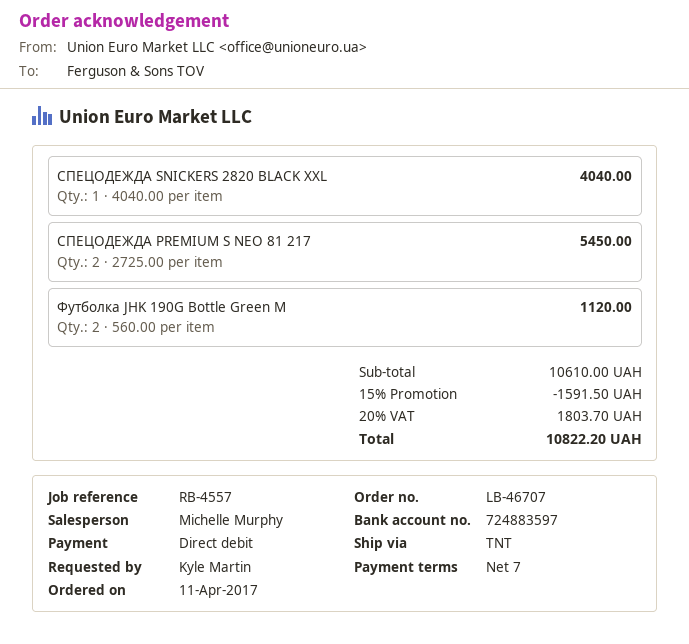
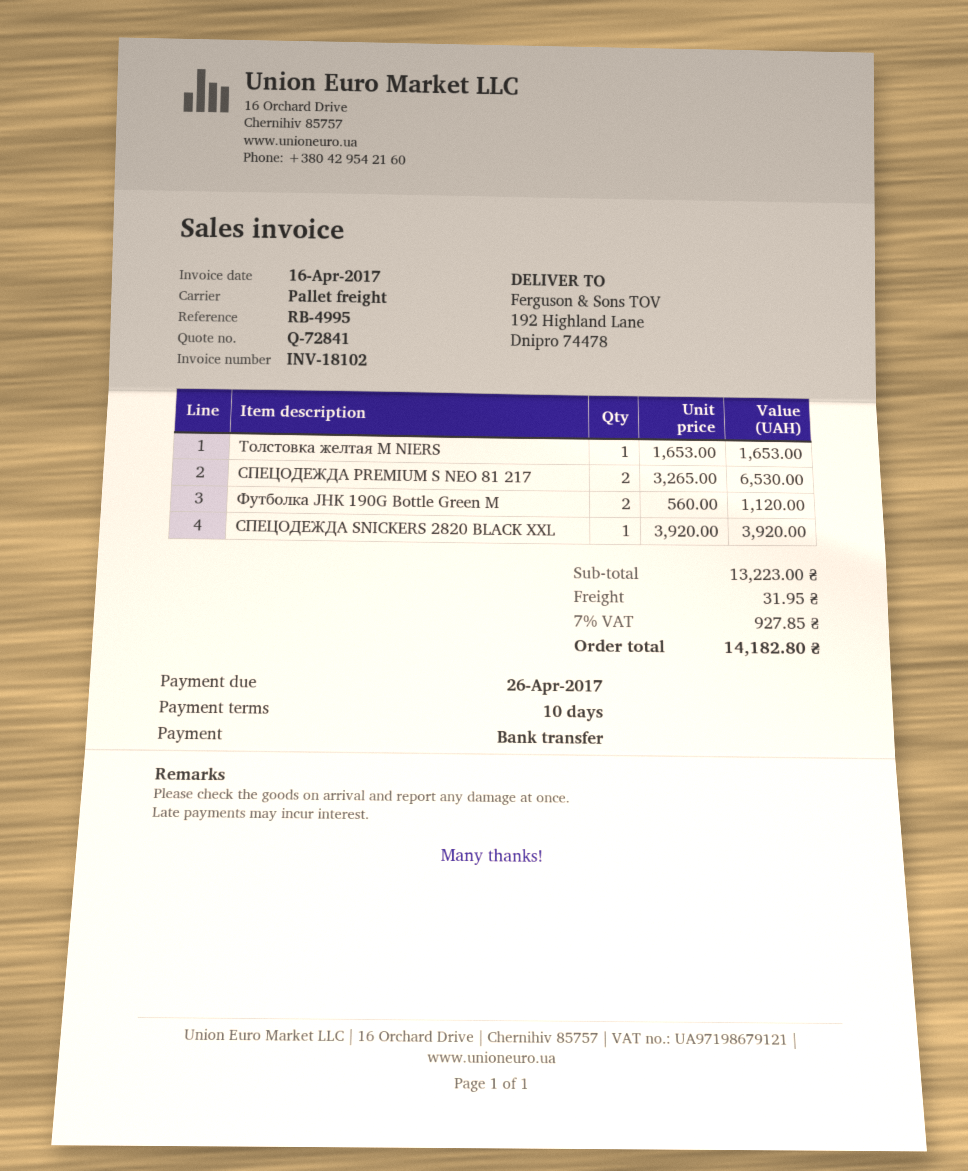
payment terms: 7 days -> 10 days
reference: RB-4557 -> RB-4995
payment method: direct debit -> bank transfer
shipping method: TNT -> pallet freight
СПЕЦОДЕЖДА SNICKERS 2820 BLACK XXL: 1 x 4040.00 = 4040.00 -> 1 x 3920.00 = 3920.00
СПЕЦОДЕЖДА PREMIUM S NEO 81 217: 2 x 2725.00 = 5450.00 -> 2 x 3265.00 = 6530.00
Толстовка желтая M NIERS: none -> 1 x 1653.00 = 1653.00
subtotal: 10610.00 -> 13223.00
discount: 15% = 1591.50 -> none
shipping: none -> 31.95
tax: 20% = 1803.70 -> 7% = 927.85
total: 10822.20 -> 14182.80

